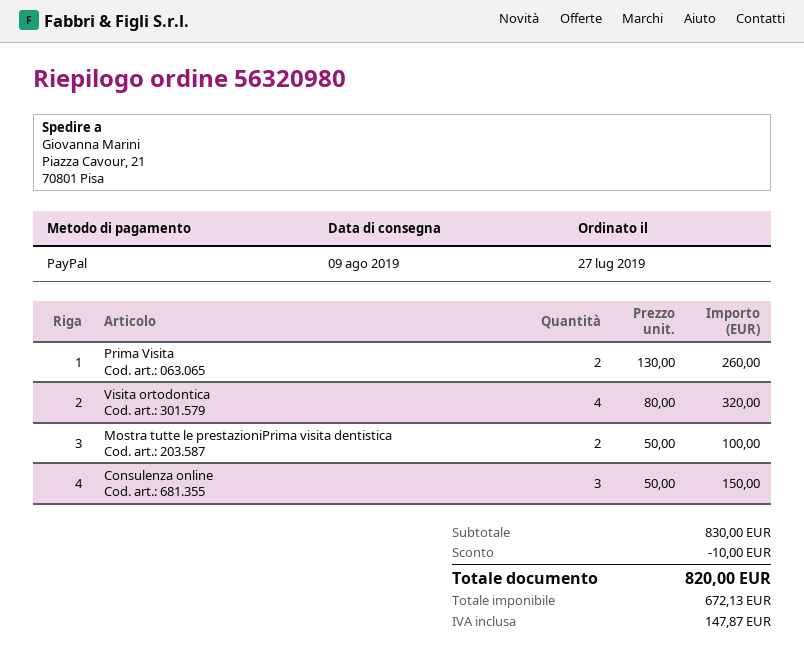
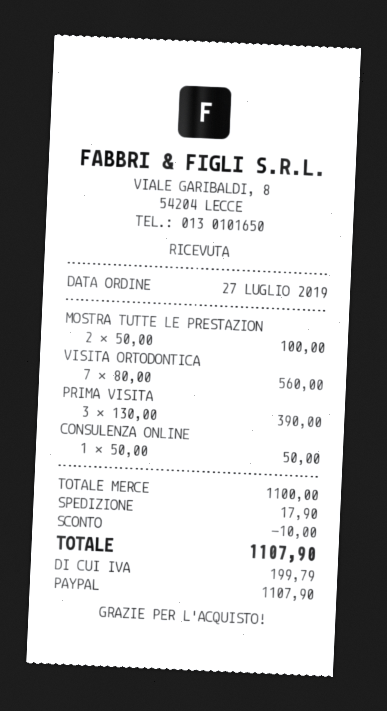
Prima Visita: 2 x 130.00 = 260.00 -> 3 x 130.00 = 390.00
Visita ortodontica: 4 x 80.00 = 320.00 -> 7 x 80.00 = 560.00
Consulenza online: 3 x 50.00 = 150.00 -> 1 x 50.00 = 50.00
subtotal: 830.00 -> 1100.00
shipping: none -> 17.90
tax: 147.87 -> 199.79
total: 820.00 -> 1107.90

